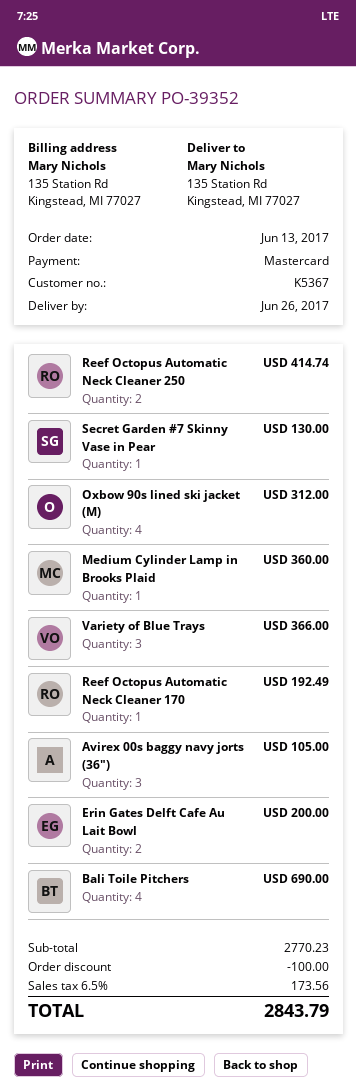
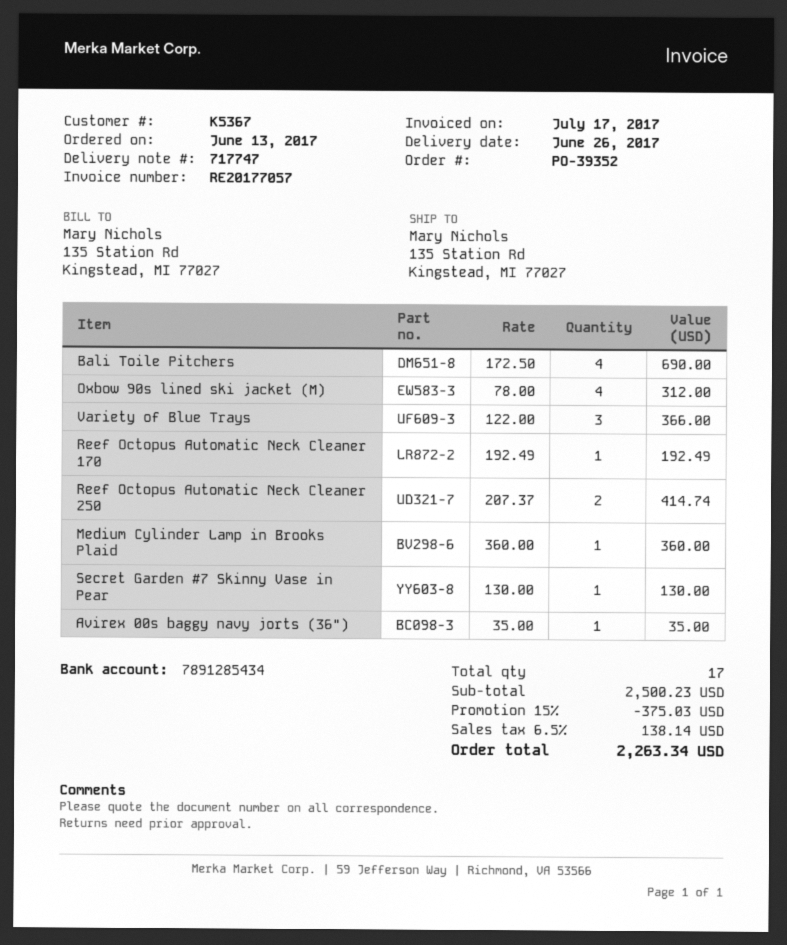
Avirex 00s baggy navy jorts (36"): 3 for 105.00 -> 1 for 35.00
Erin Gates Delft Cafe Au Lait Bowl: 2 for 200.00 -> none
subtotal: 2770.23 -> 2500.23
discount: 100.00 -> 375.03
tax: 6.5% = 173.56 -> 6.5% = 138.14
total: 2843.79 -> 2263.34

